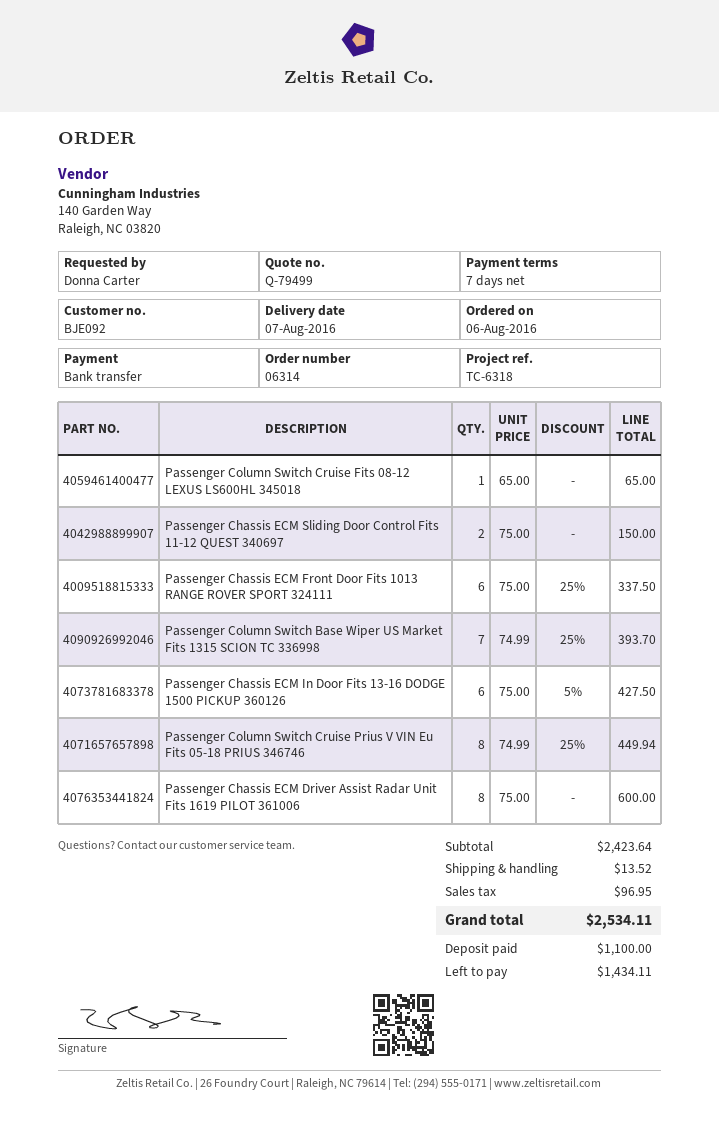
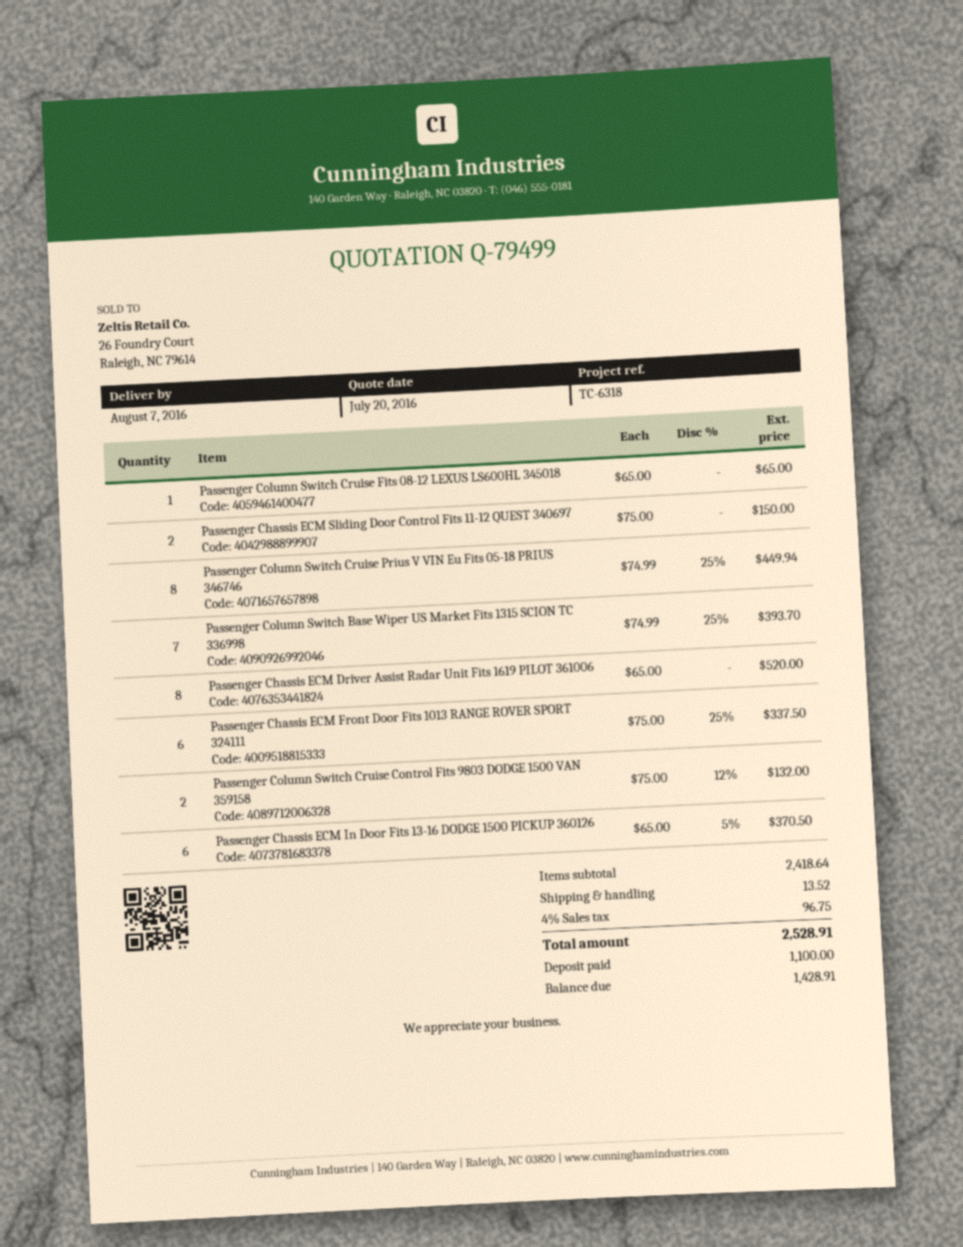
Passenger Chassis ECM In Door Fits 13-16 DODGE 1500 PICKUP 360126: 6 x 75.00 - 5% = 427.50 -> 6 x 65.00 - 5% = 370.50
Passenger Chassis ECM Driver Assist Radar Unit Fits 1619 PILOT 361006: 8 x 75.00 = 600.00 -> 8 x 65.00 = 520.00
Passenger Column Switch Cruise Control Fits 9803 DODGE 1500 VAN 359158: none -> 2 x 75.00 - 12% = 132.00
subtotal: 2423.64 -> 2418.64
tax: 96.95 -> 96.75
total: 2534.11 -> 2528.91
balance: 1434.11 -> 1428.91

